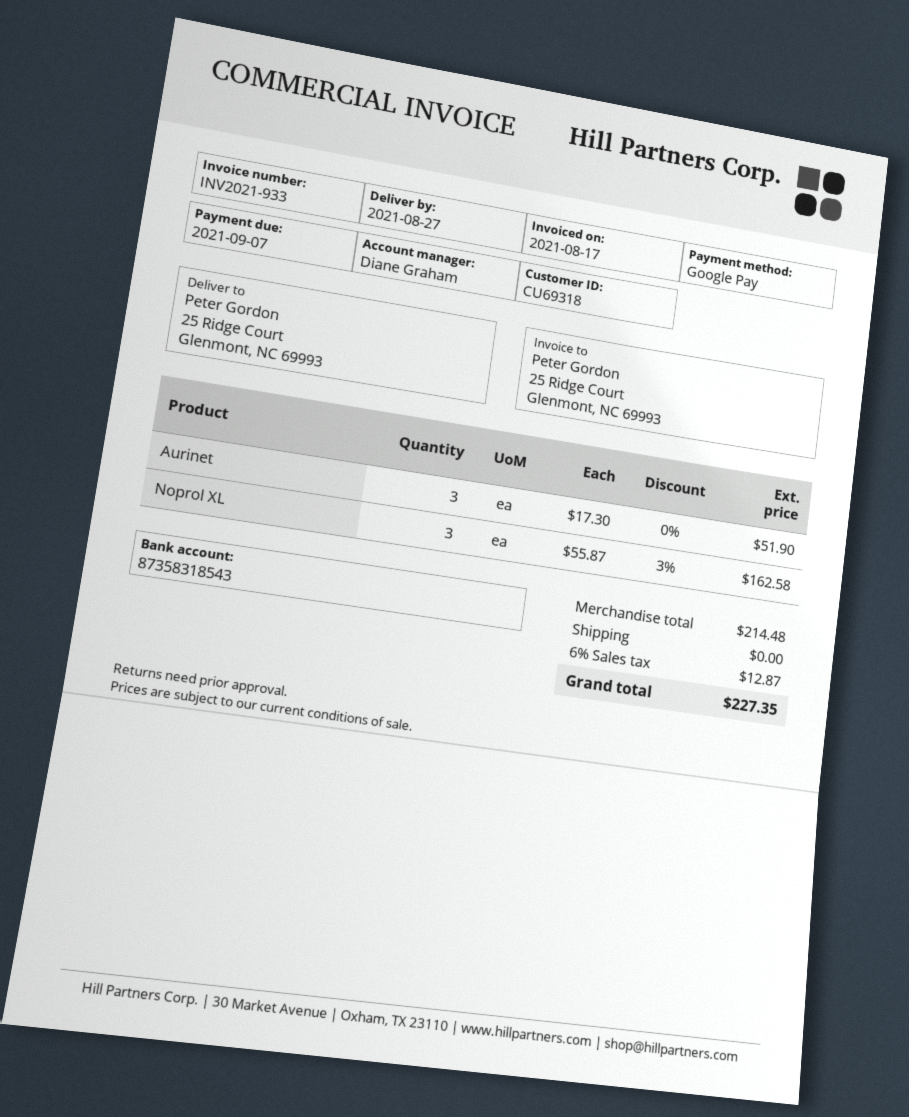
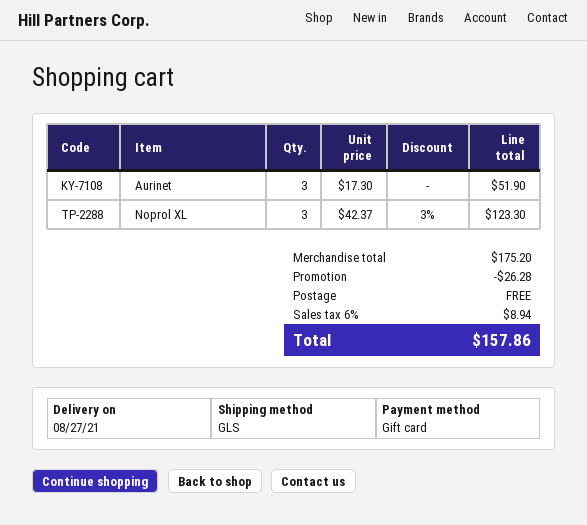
payment method: Google Pay -> gift card
Noprol XL: 3 x 55.87 - 3% = 162.58 -> 3 x 42.37 - 3% = 123.30
subtotal: 214.48 -> 175.20
discount: none -> 26.28
tax: 6% = 12.87 -> 6% = 8.94
total: 227.35 -> 157.86

